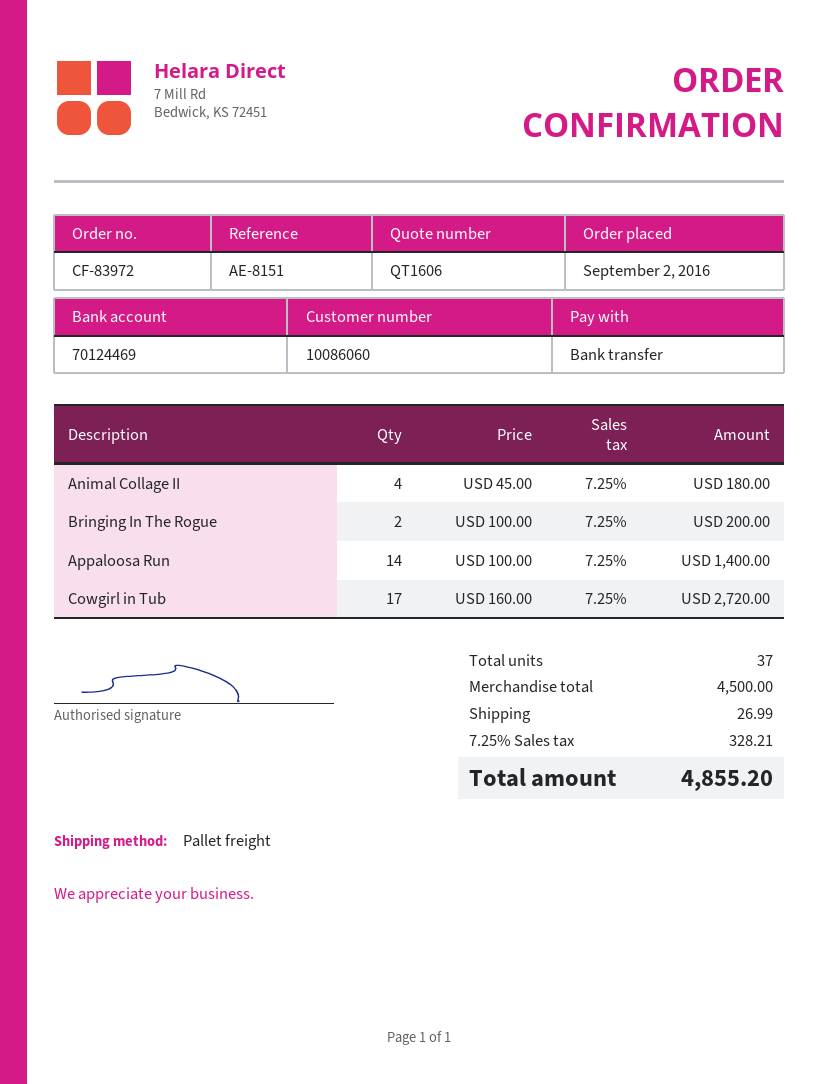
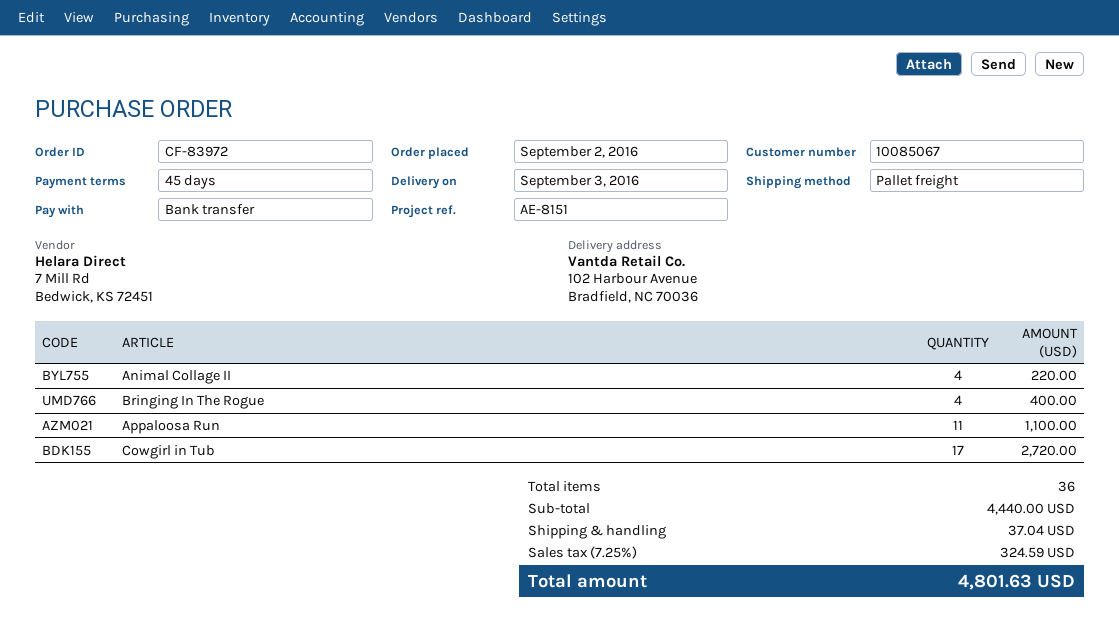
customer number: 10086060 -> 10085067
Animal Collage II: 4 for 180.00 -> 4 for 220.00
Bringing In The Rogue: 2 for 200.00 -> 4 for 400.00
Appaloosa Run: 14 for 1400.00 -> 11 for 1100.00
total quantity: 37 -> 36
subtotal: 4500.00 -> 4440.00
shipping: 26.99 -> 37.04
tax: 7.25% = 328.21 -> 7.25% = 324.59
total: 4855.20 -> 4801.63

